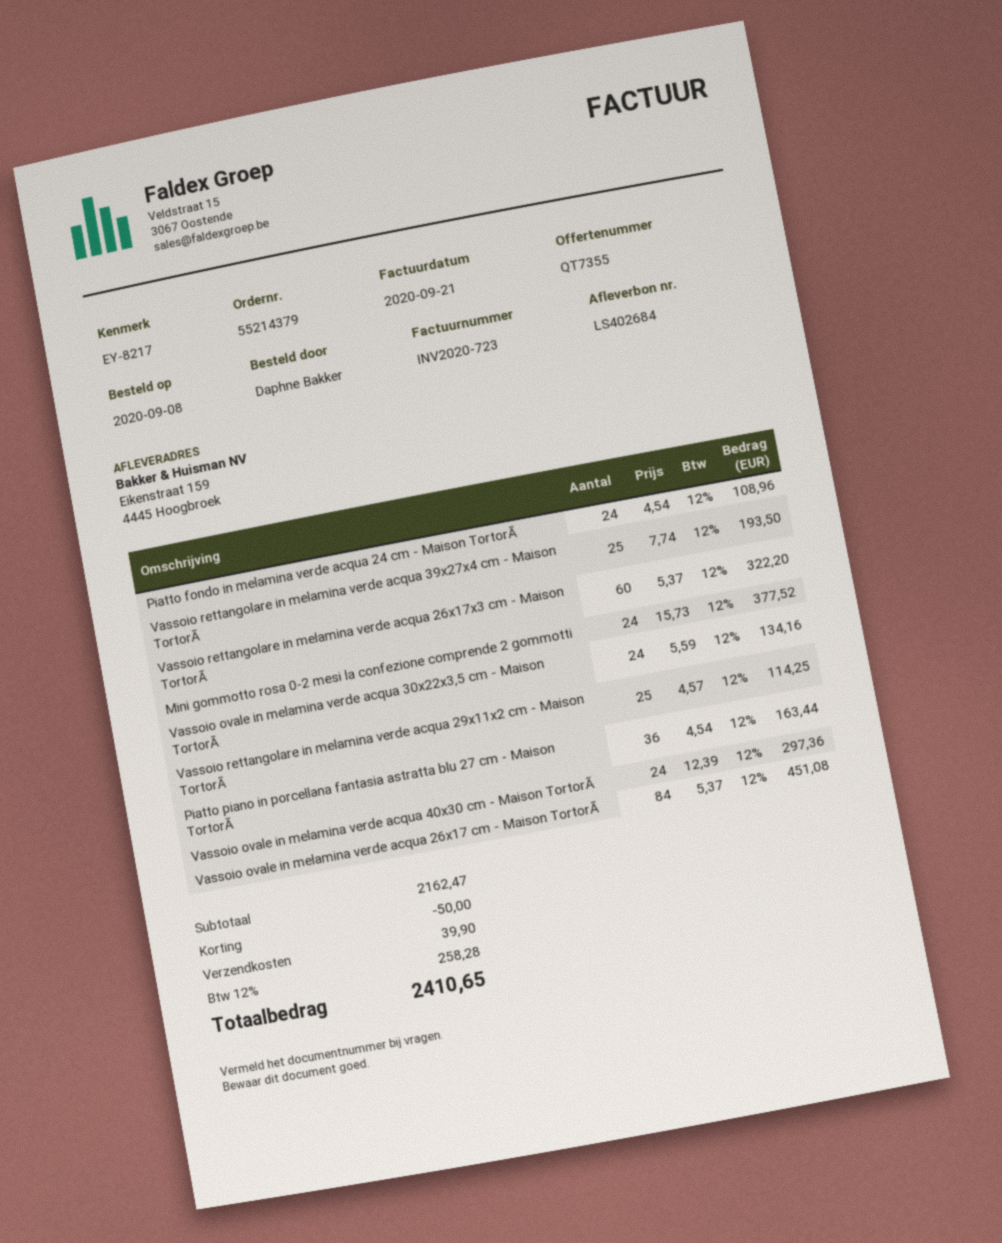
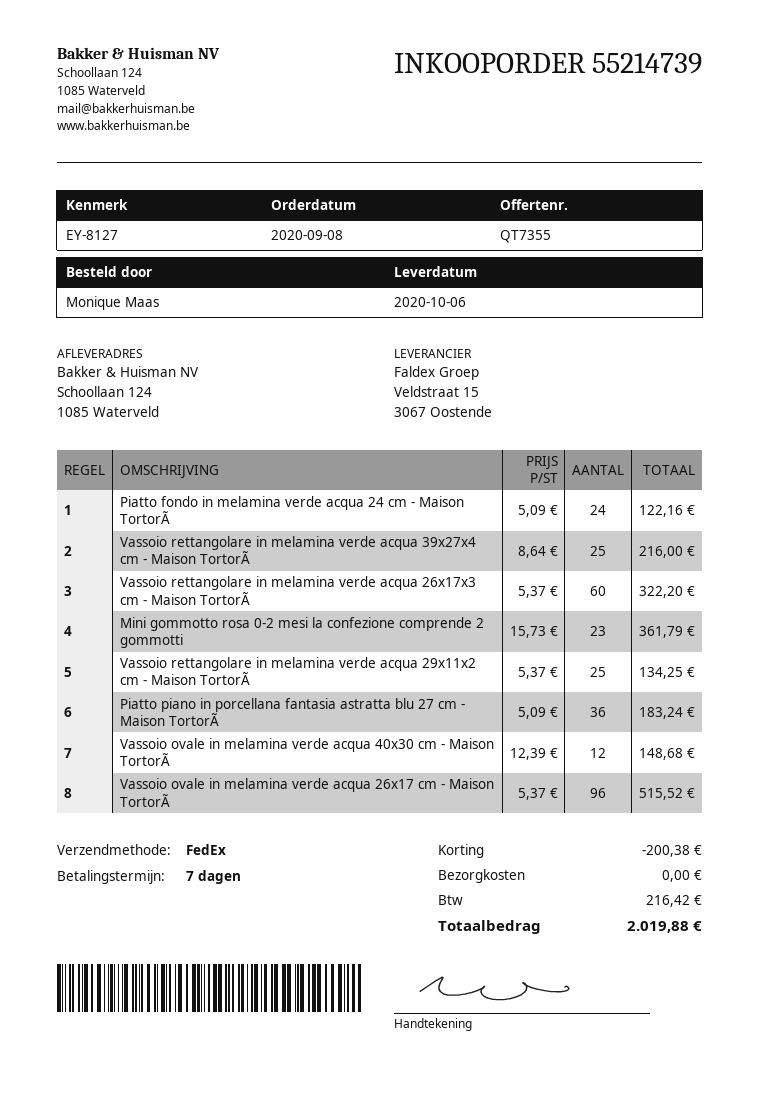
order number: 55214379 -> 55214739
reference: EY-8217 -> EY-8127
ordered by: Daphne Bakker -> Monique Maas
ship to: Eikenstraat 159, 4445 Hoogbroek -> Schoollaan 124, 1085 Waterveld
Piatto fondo in melamina verde acqua 24 cm - Maison TortorÃ: 24 x 4.54 = 108.96 -> 24 x 5.09 = 122.16
Vassoio rettangolare in melamina verde acqua 39x27x4 cm - Maison TortorÃ: 25 x 7.74 = 193.50 -> 25 x 8.64 = 216.00
Mini gommotto rosa 0-2 mesi la confezione comprende 2 gommotti: 24 x 15.73 = 377.52 -> 23 x 15.73 = 361.79
Vassoio ovale in melamina verde acqua 30x22x3,5 cm - Maison TortorÃ: 24 x 5.59 = 134.16 -> none
Vassoio rettangolare in melamina verde acqua 29x11x2 cm - Maison TortorÃ: 25 x 4.57 = 114.25 -> 25 x 5.37 = 134.25
Piatto piano in porcellana fantasia astratta blu 27 cm - Maison TortorÃ: 36 x 4.54 = 163.44 -> 36 x 5.09 = 183.24
Vassoio ovale in melamina verde acqua 40x30 cm - Maison TortorÃ: 24 x 12.39 = 297.36 -> 12 x 12.39 = 148.68
Vassoio ovale in melamina verde acqua 26x17 cm - Maison TortorÃ: 84 x 5.37 = 451.08 -> 96 x 5.37 = 515.52
discount: 50.00 -> 200.38
shipping: 39.90 -> 0.00
tax: 258.28 -> 216.42
total: 2410.65 -> 2019.88

